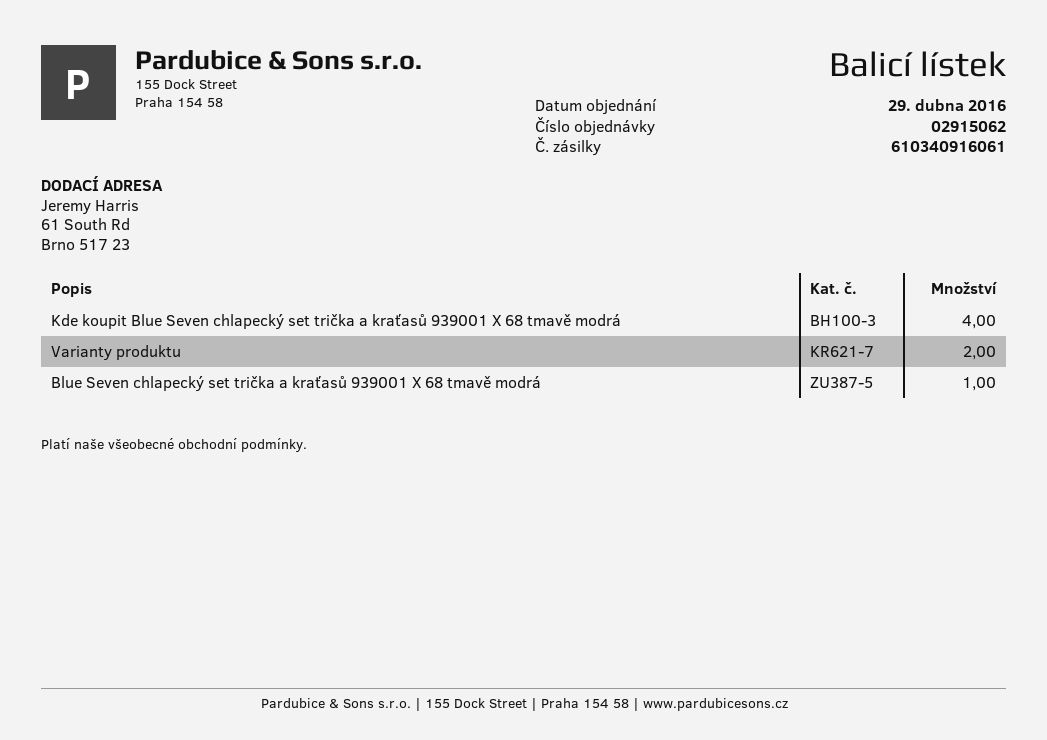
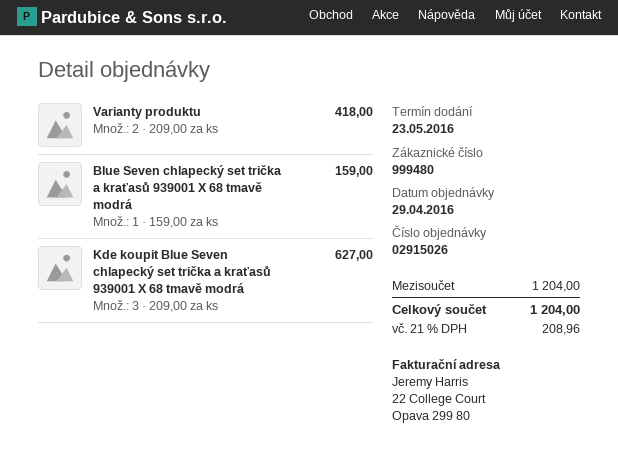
order number: 02915062 -> 02915026
Kde koupit Blue Seven chlapecký set trička a kraťasů 939001 X 68 tmavě modrá: 4 -> 3

